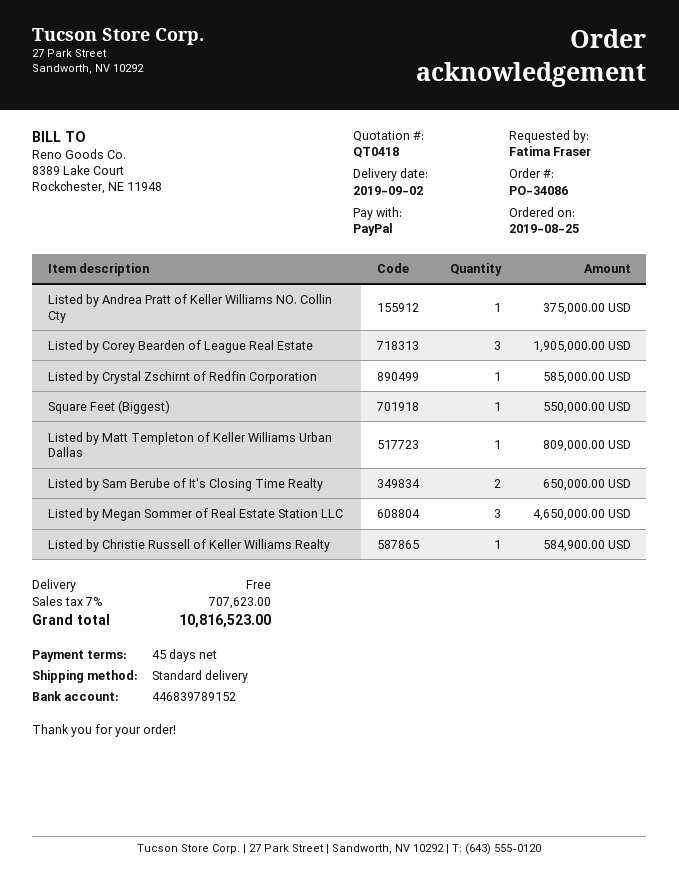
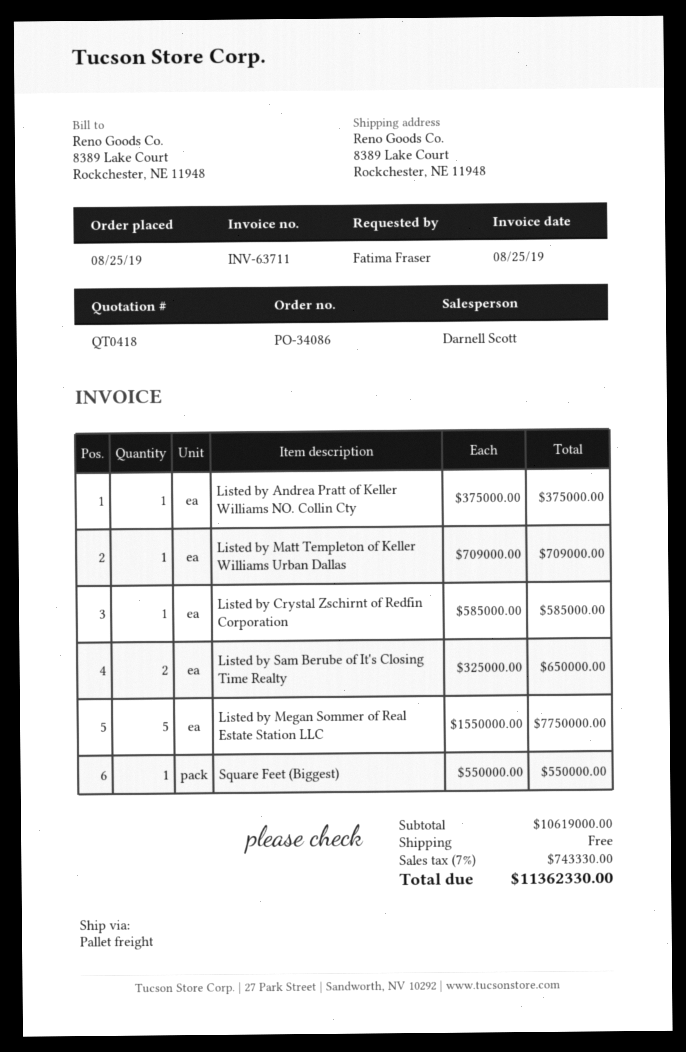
shipping method: standard -> pallet freight
Listed by Corey Bearden of League Real Estate: 3 for 1905000.00 -> none
Listed by Matt Templeton of Keller Williams Urban Dallas: 1 for 809000.00 -> 1 for 709000.00
Listed by Megan Sommer of Real Estate Station LLC: 3 for 4650000.00 -> 5 for 7750000.00
Listed by Christie Russell of Keller Williams Realty: 1 for 584900.00 -> none
tax: 7% = 707623.00 -> 7% = 743330.00
total: 10816523.00 -> 11362330.00

